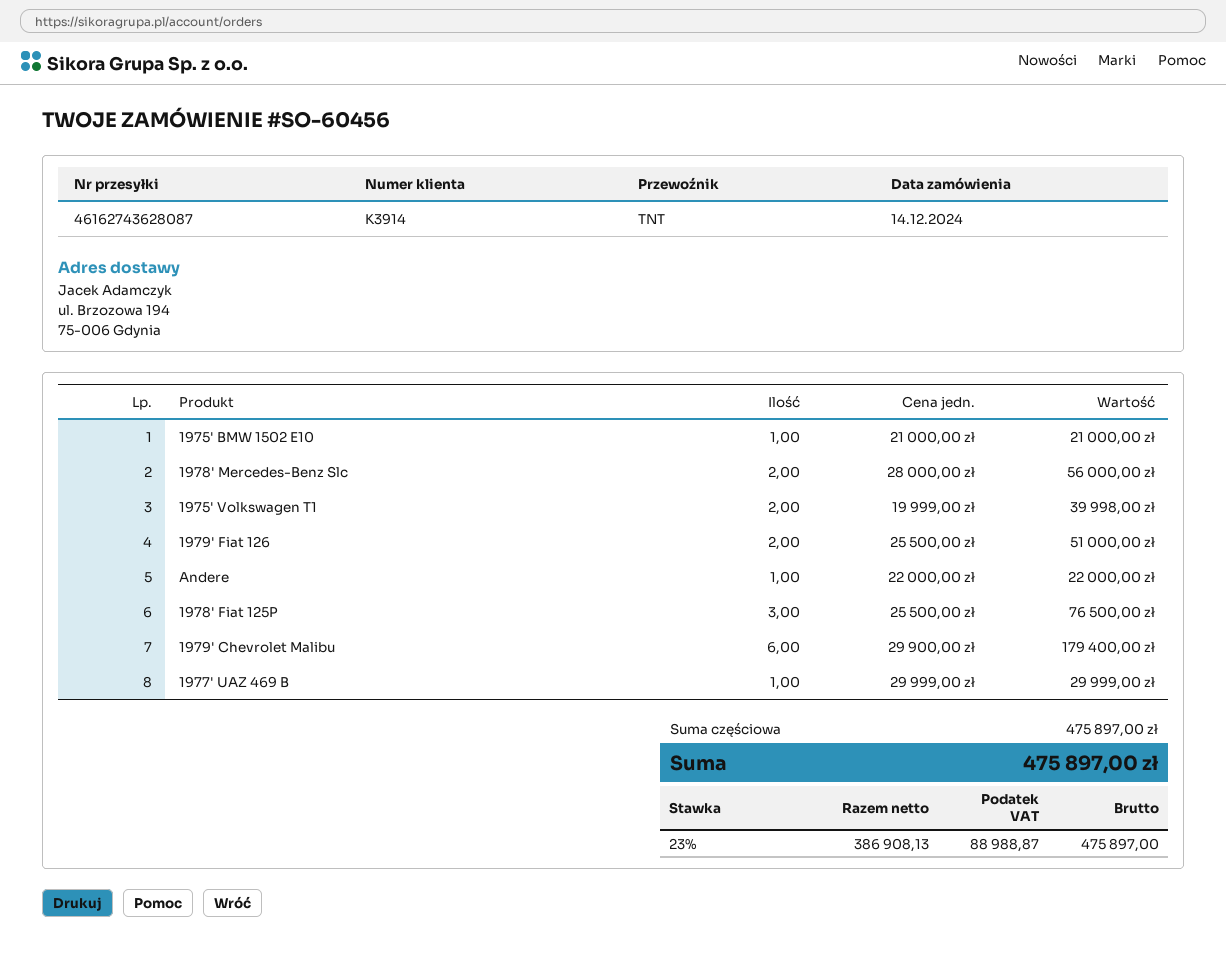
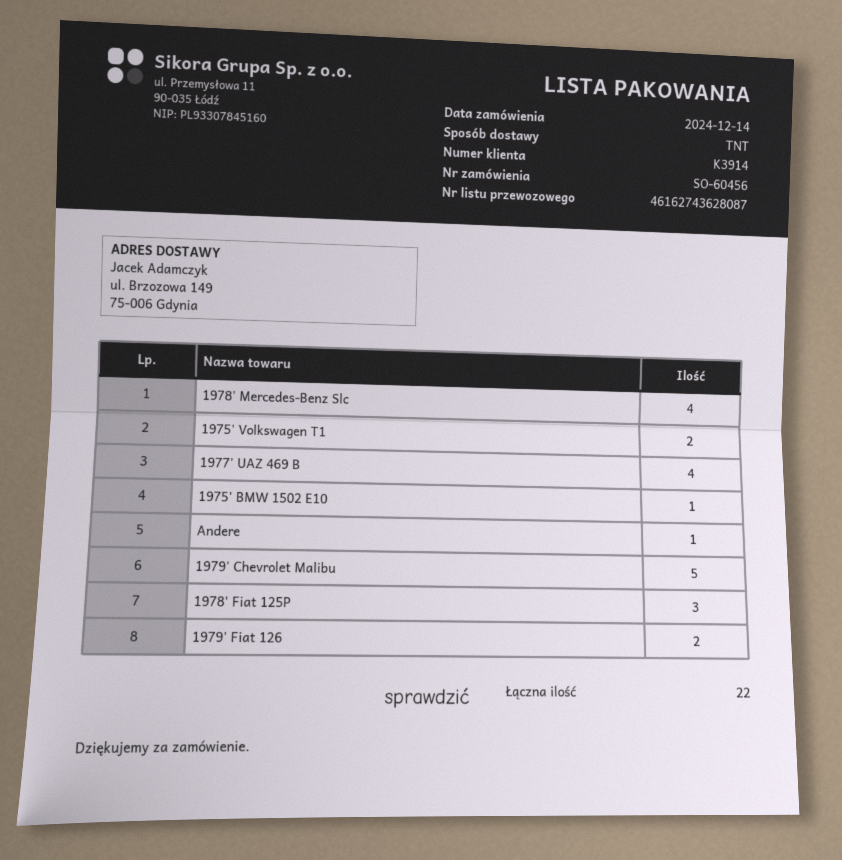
ship to: ul. Brzozowa 194, 75-006 Gdynia -> ul. Brzozowa 149, 75-006 Gdynia
1978' Mercedes-Benz Slc: 2 -> 4
1979' Chevrolet Malibu: 6 -> 5
1977' UAZ 469 B: 1 -> 4

